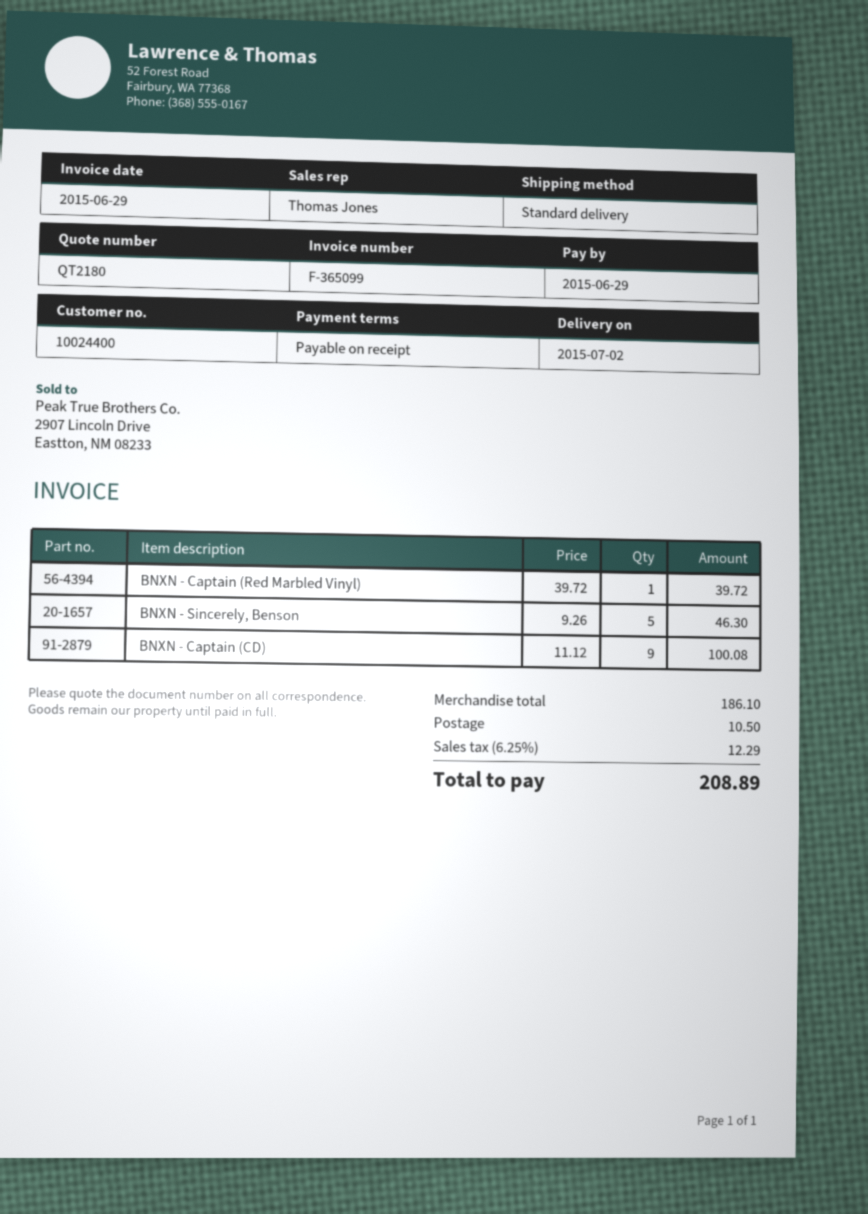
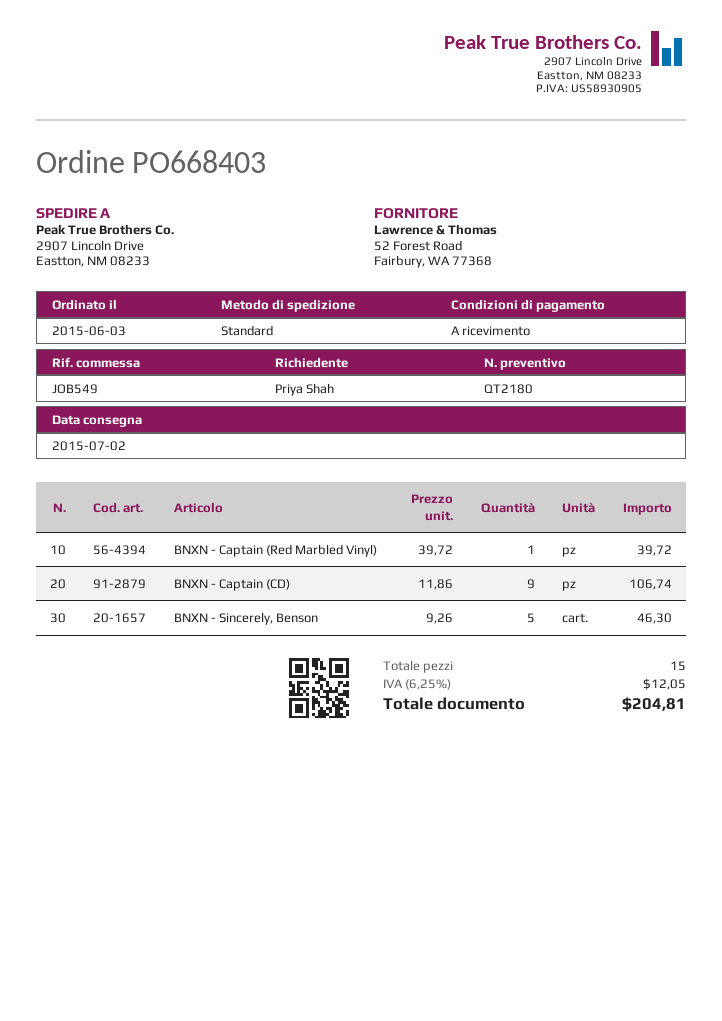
BNXN - Captain (CD): 9 x 11.12 = 100.08 -> 9 x 11.86 = 106.74
shipping: 10.50 -> none
tax: 6.25% = 12.29 -> 6.25% = 12.05
total: 208.89 -> 204.81

